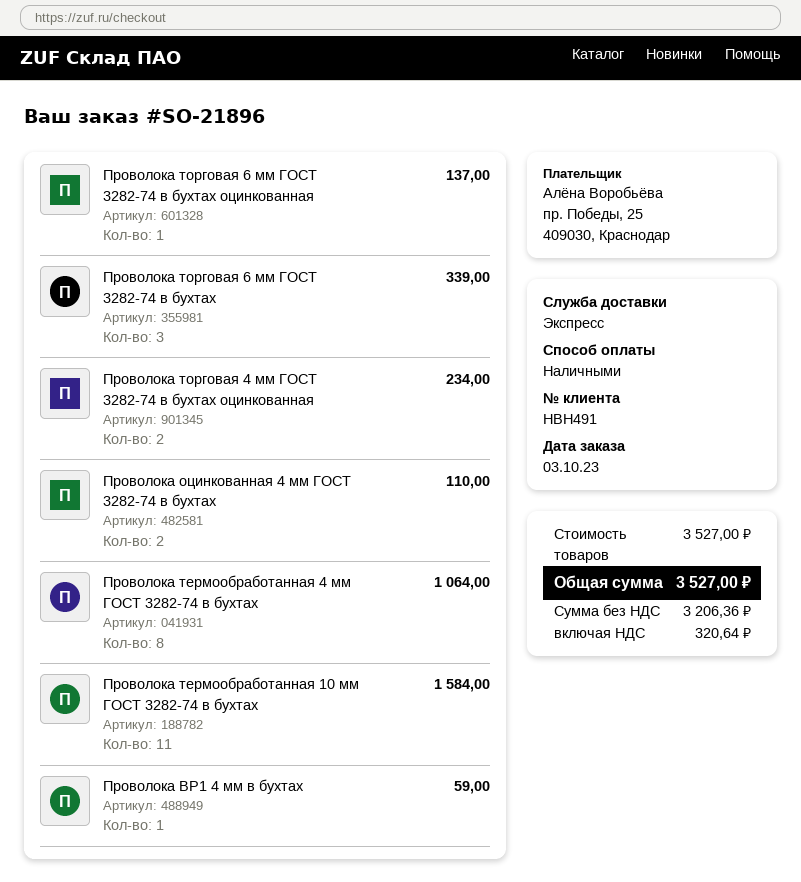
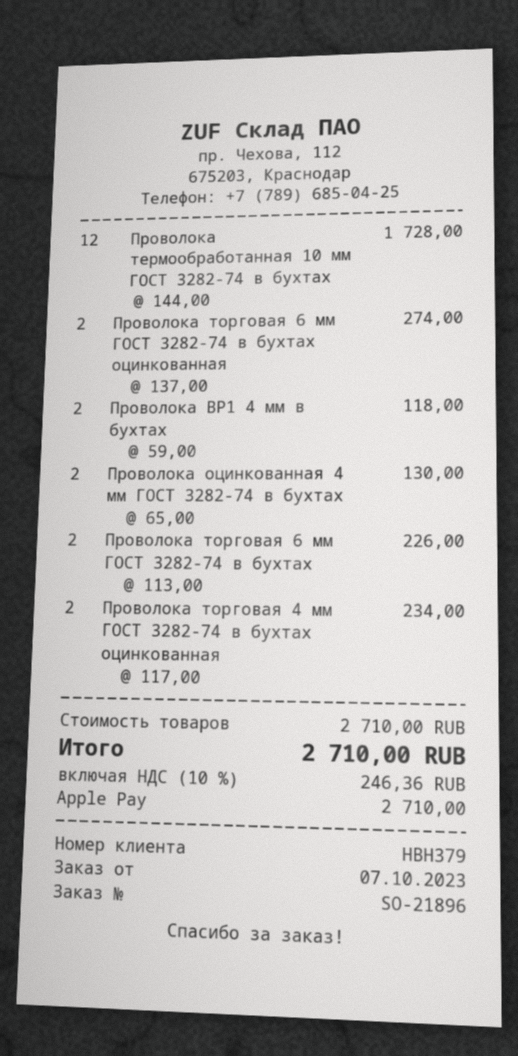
order date: 2023-10-03 -> 2023-10-07
customer number: HBH491 -> HBH379
payment method: cash -> Apple Pay
Проволока торговая 6 мм ГОСТ 3282-74 в бухтах оцинкованная: 1 for 137.00 -> 2 for 274.00
Проволока торговая 6 мм ГОСТ 3282-74 в бухтах: 3 for 339.00 -> 2 for 226.00
Проволока оцинкованная 4 мм ГОСТ 3282-74 в бухтах: 2 for 110.00 -> 2 for 130.00
Проволока термообработанная 4 мм ГОСТ 3282-74 в бухтах: 8 for 1064.00 -> none
Проволока термообработанная 10 мм ГОСТ 3282-74 в бухтах: 11 for 1584.00 -> 12 for 1728.00
Проволока ВР1 4 мм в бухтах: 1 for 59.00 -> 2 for 118.00
subtotal: 3527.00 -> 2710.00
tax: 320.64 -> 246.36
total: 3527.00 -> 2710.00

